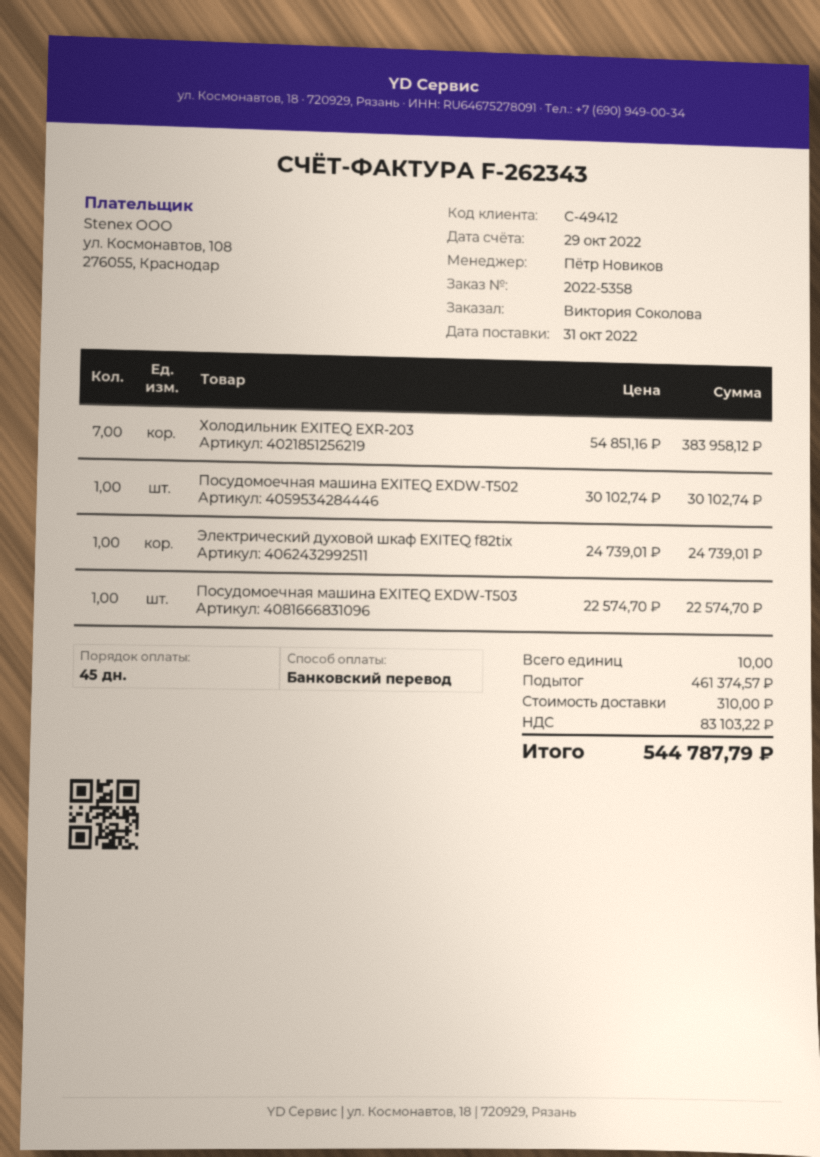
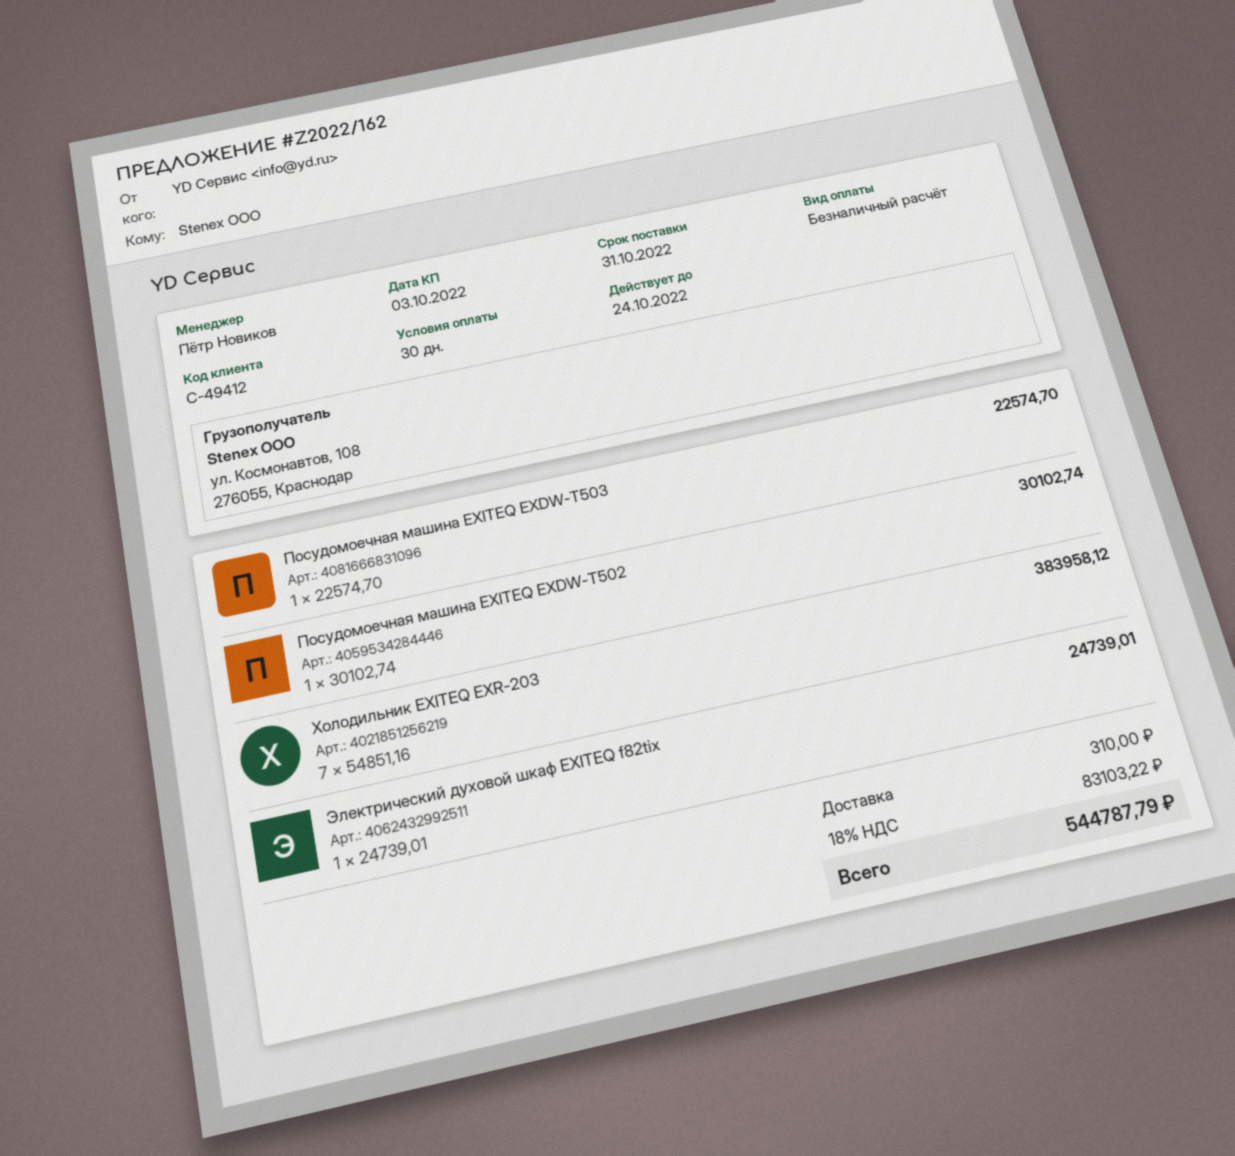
payment terms: 45 days -> 30 days

